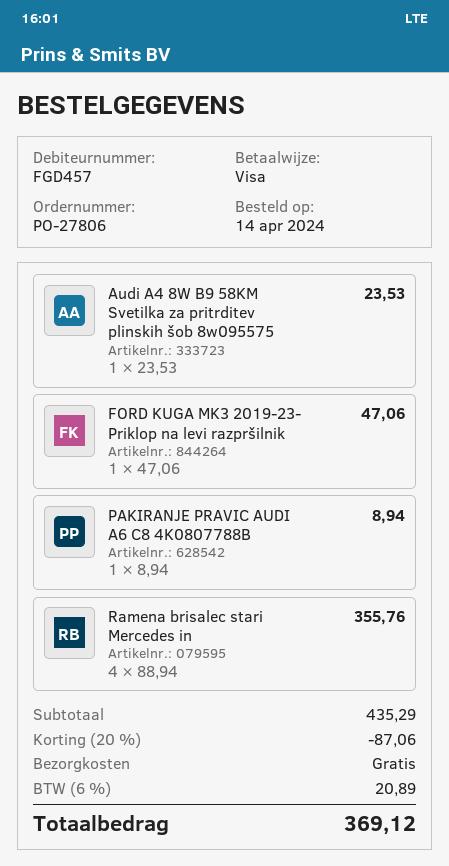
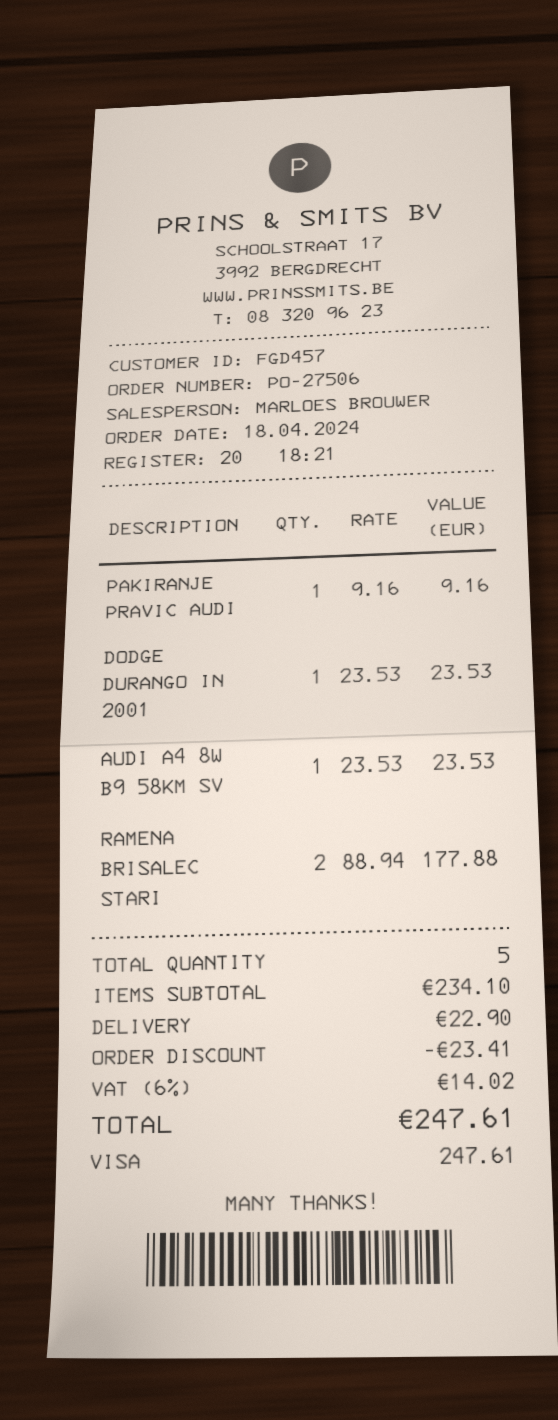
order number: PO-27806 -> PO-27506
order date: 2024-04-14 -> 2024-04-18
FORD KUGA MK3 2019-23- Priklop na levi razpršilnik: 1 x 47.06 = 47.06 -> none
PAKIRANJE PRAVIC AUDI A6 C8 4K0807788B: 1 x 8.94 = 8.94 -> 1 x 9.16 = 9.16
Ramena brisalec stari Mercedes in: 4 x 88.94 = 355.76 -> 2 x 88.94 = 177.88
DODGE DURANGO IN 2001: none -> 1 x 23.53 = 23.53
subtotal: 435.29 -> 234.10
discount: 87.06 -> 23.41
shipping: 0.00 -> 22.90
tax: 6% = 20.89 -> 6% = 14.02
total: 369.12 -> 247.61

